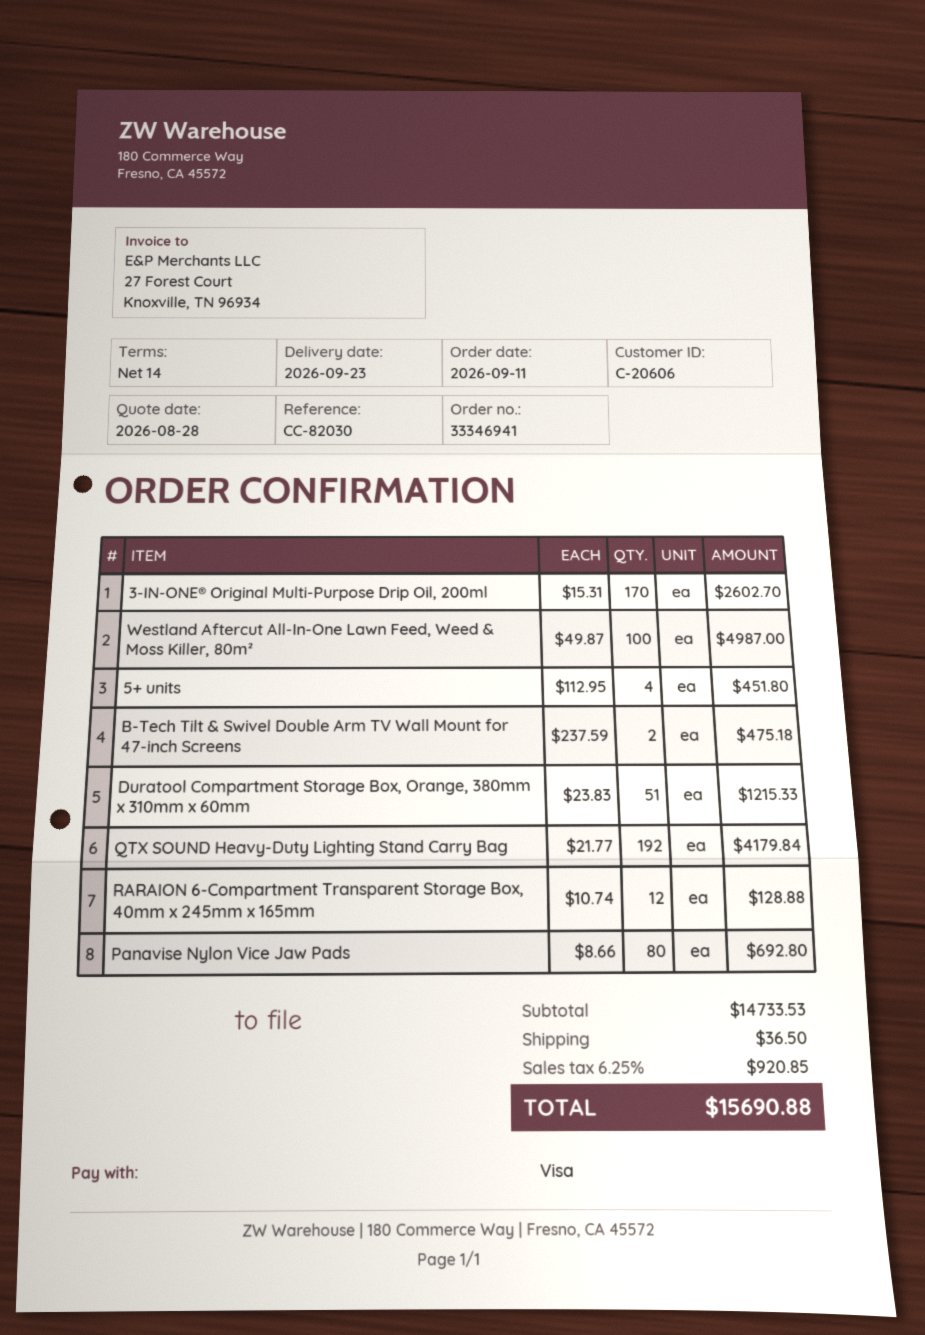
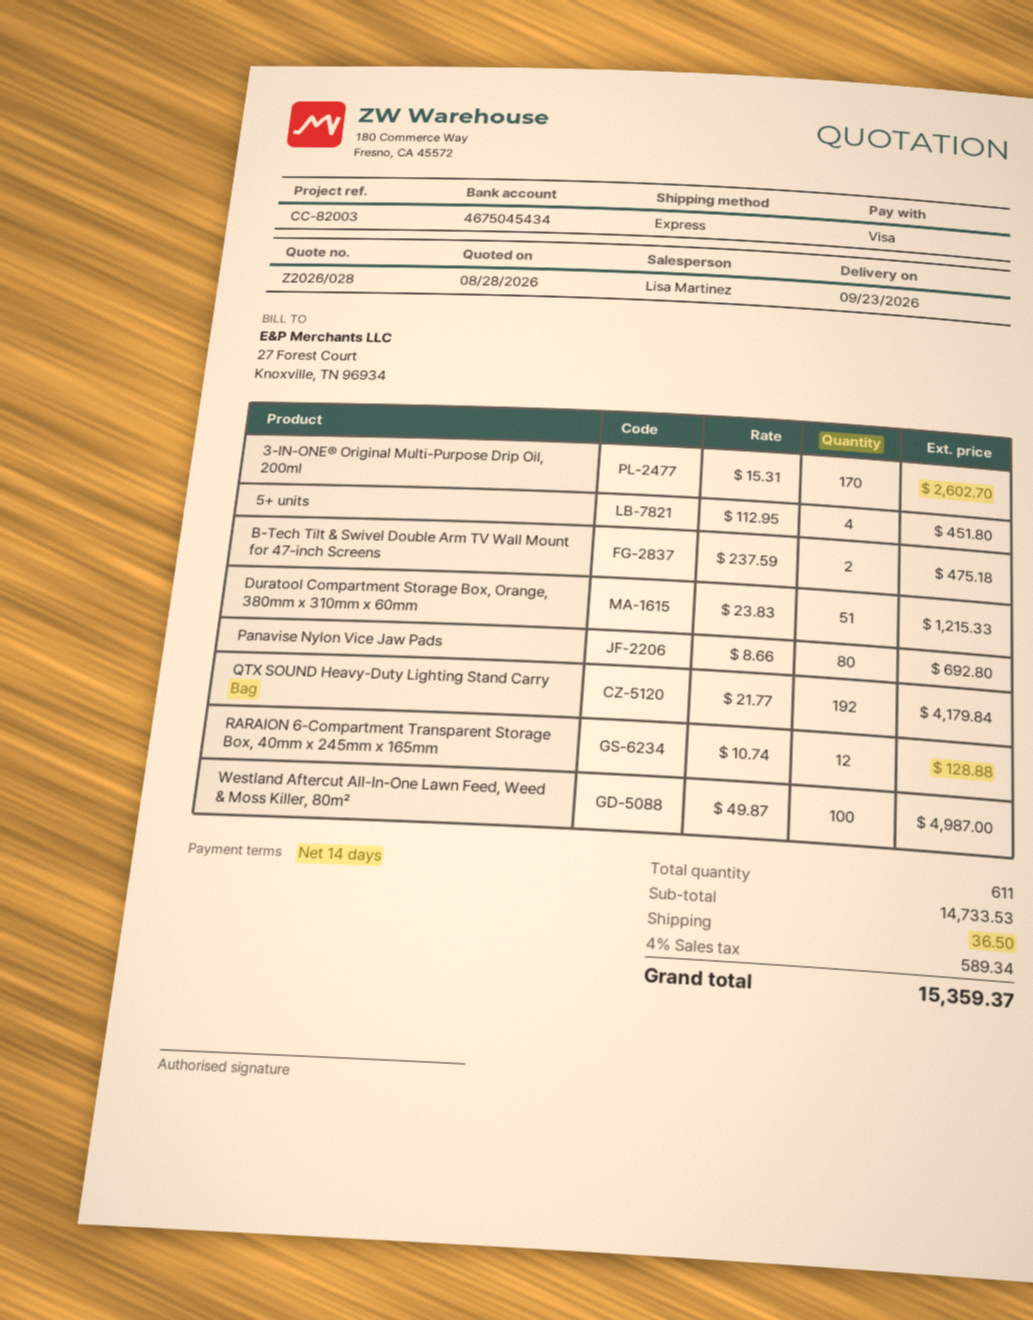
reference: CC-82030 -> CC-82003
tax: 6.25% = 920.85 -> 4% = 589.34
total: 15690.88 -> 15359.37

